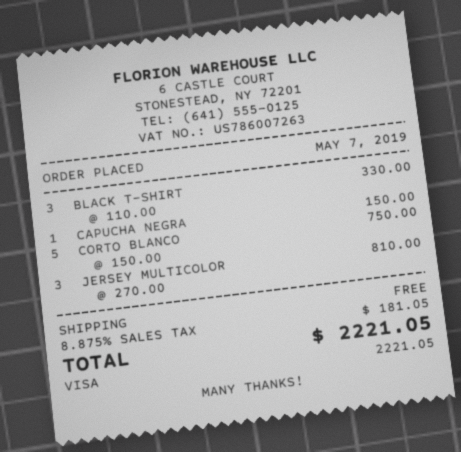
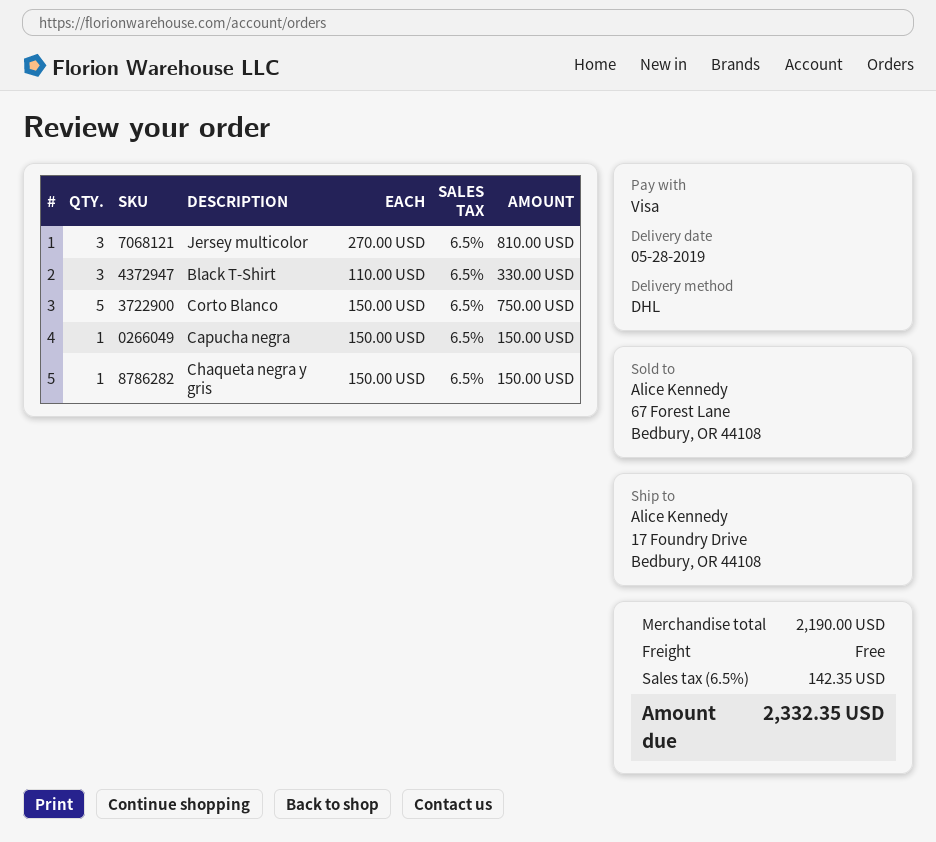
Chaqueta negra y gris: none -> 1 x 150.00 = 150.00
tax: 8.875% = 181.05 -> 6.5% = 142.35
total: 2221.05 -> 2332.35

